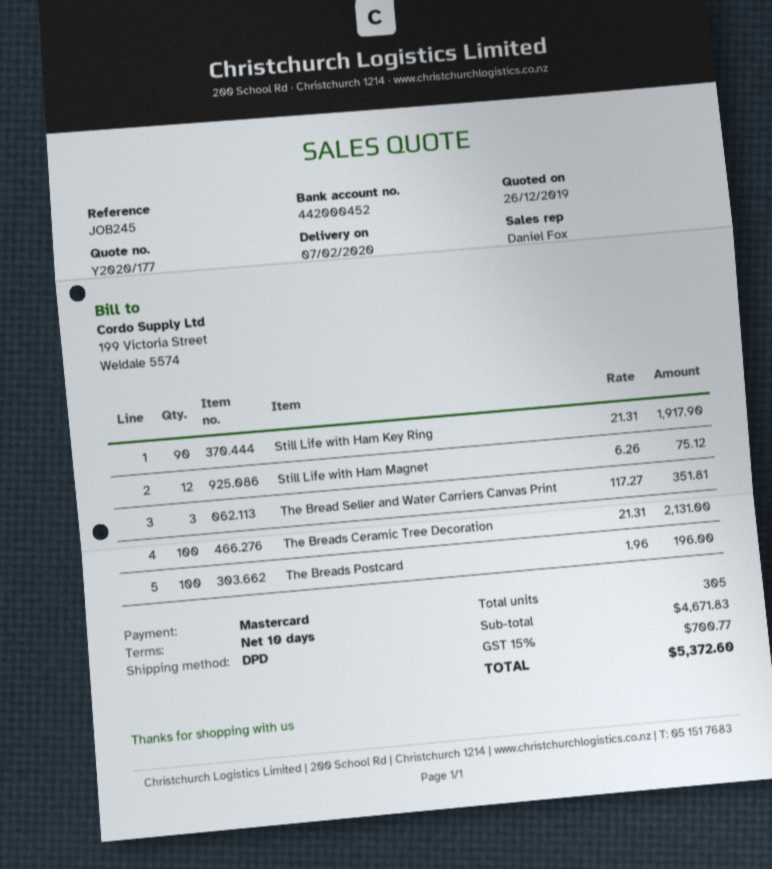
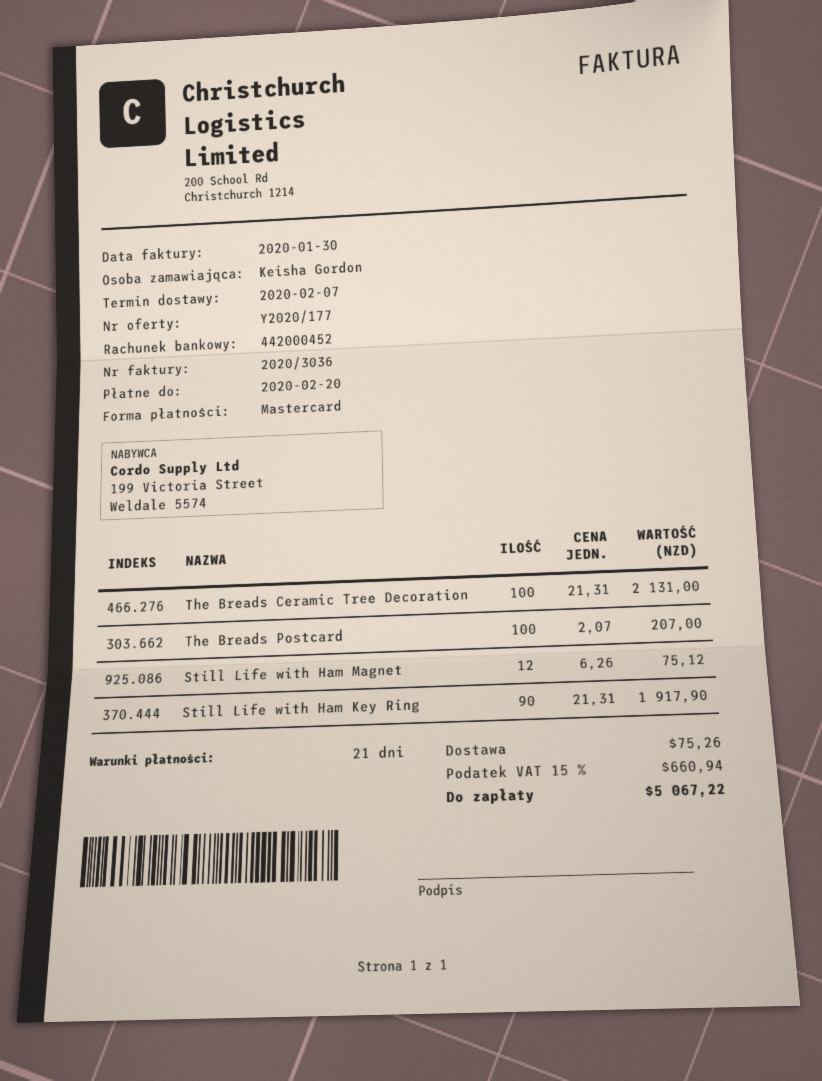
payment terms: 10 days -> 21 days
The Bread Seller and Water Carriers Canvas Print: 3 x 117.27 = 351.81 -> none
The Breads Postcard: 100 x 1.96 = 196.00 -> 100 x 2.07 = 207.00
shipping: none -> 75.26
tax: 15% = 700.77 -> 15% = 660.94
total: 5372.60 -> 5067.22

